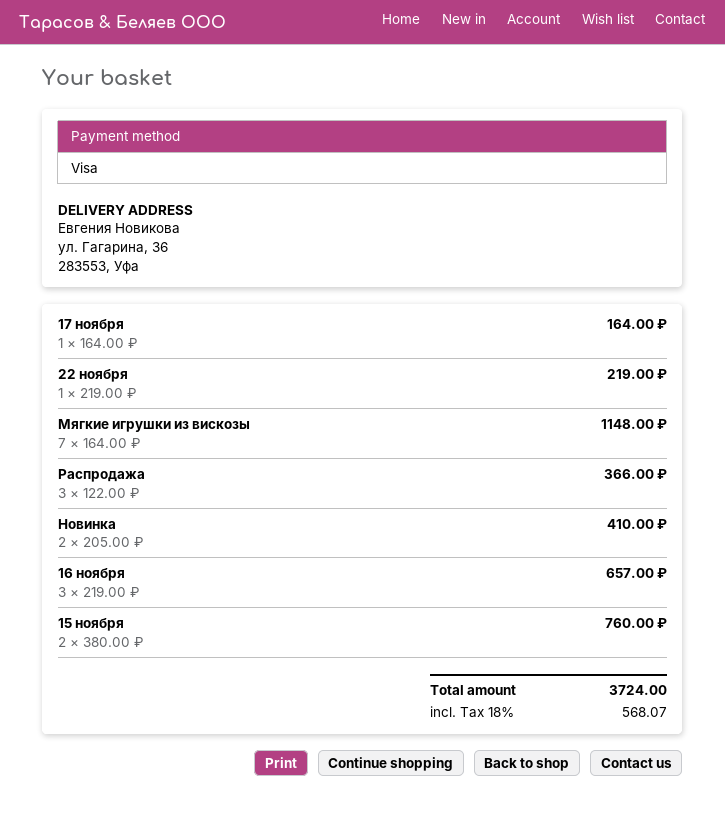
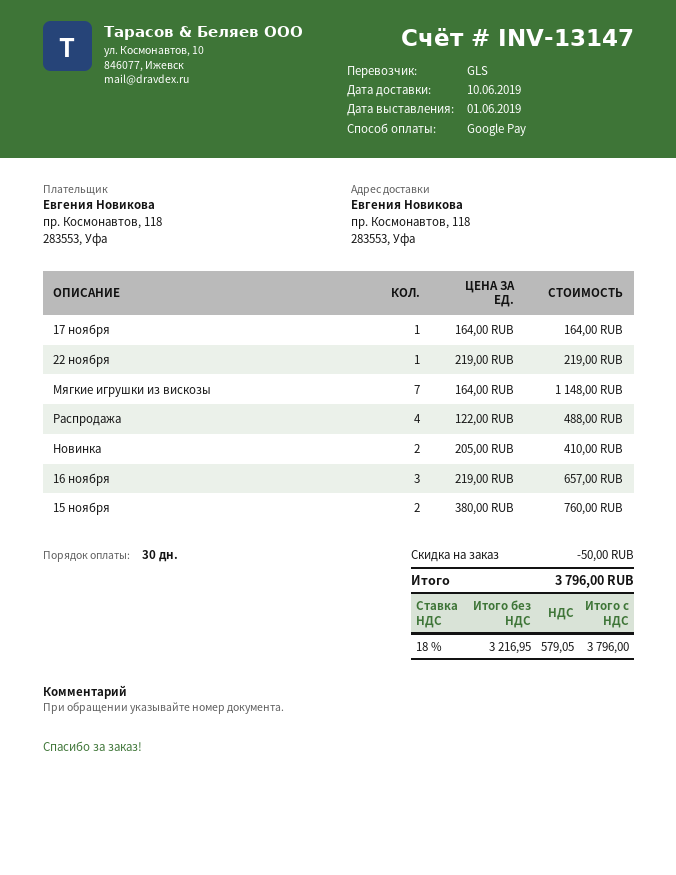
payment method: Visa -> Google Pay
ship to: ул. Гагарина, 36, 283553, Уфа -> пр. Космонавтов, 118, 283553, Уфа
Распродажа: 3 x 122.00 = 366.00 -> 4 x 122.00 = 488.00
discount: none -> 50.00
tax: 18% = 568.07 -> 18% = 579.05
total: 3724.00 -> 3796.00

